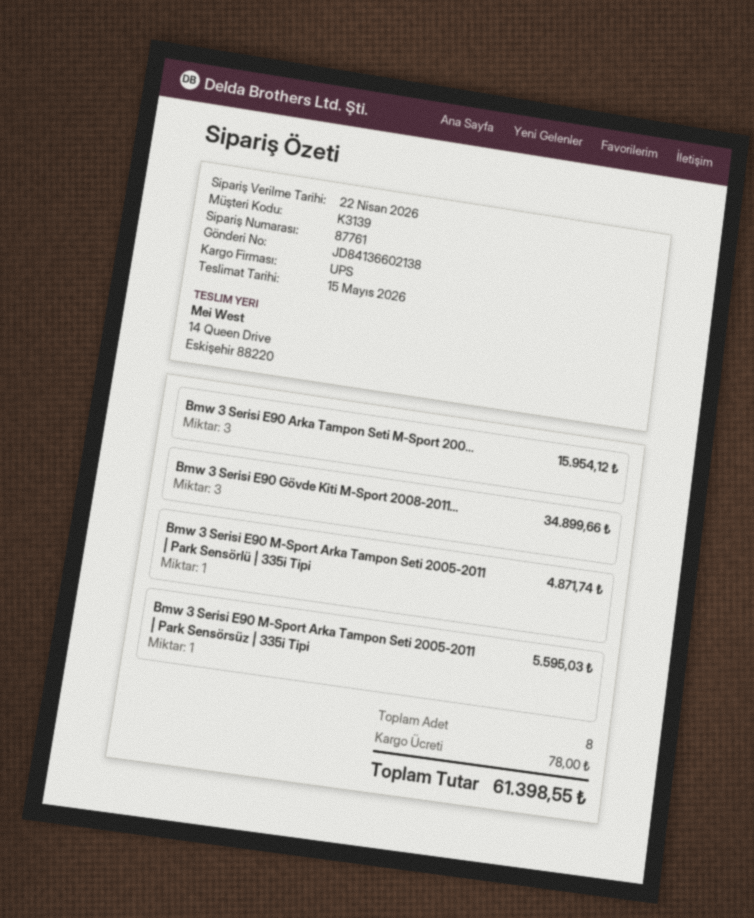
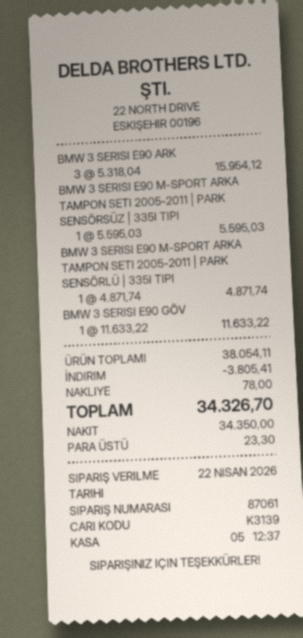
order number: 87761 -> 87061
Bmw 3 Serisi E90 Gövde Kiti M-Sport 2008-2011...: 3 for 34899.66 -> 1 for 11633.22
discount: none -> 3805.41
total: 61398.55 -> 34326.70

